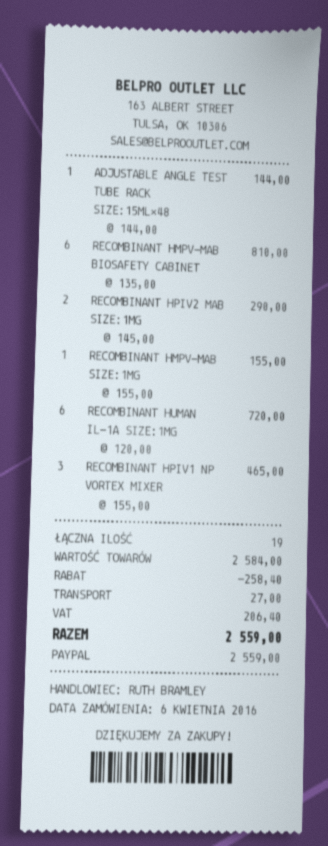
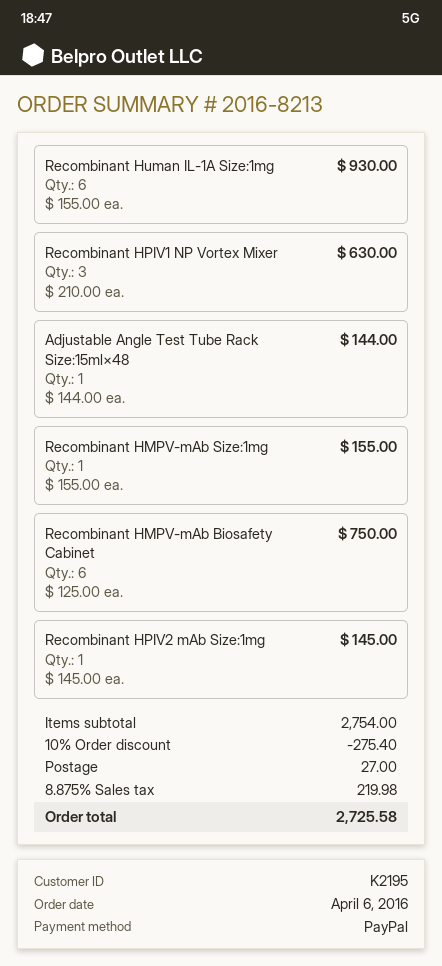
RECOMBINANT HMPV-MAB BIOSAFETY CABINET: 6 x 135.00 = 810.00 -> 6 x 125.00 = 750.00
RECOMBINANT HPIV2 MAB SIZE:1MG: 2 x 145.00 = 290.00 -> 1 x 145.00 = 145.00
RECOMBINANT HUMAN IL-1A SIZE:1MG: 6 x 120.00 = 720.00 -> 6 x 155.00 = 930.00
RECOMBINANT HPIV1 NP VORTEX MIXER: 3 x 155.00 = 465.00 -> 3 x 210.00 = 630.00
subtotal: 2584.00 -> 2754.00
discount: 258.40 -> 275.40
tax: 206.40 -> 219.98
total: 2559.00 -> 2725.58

